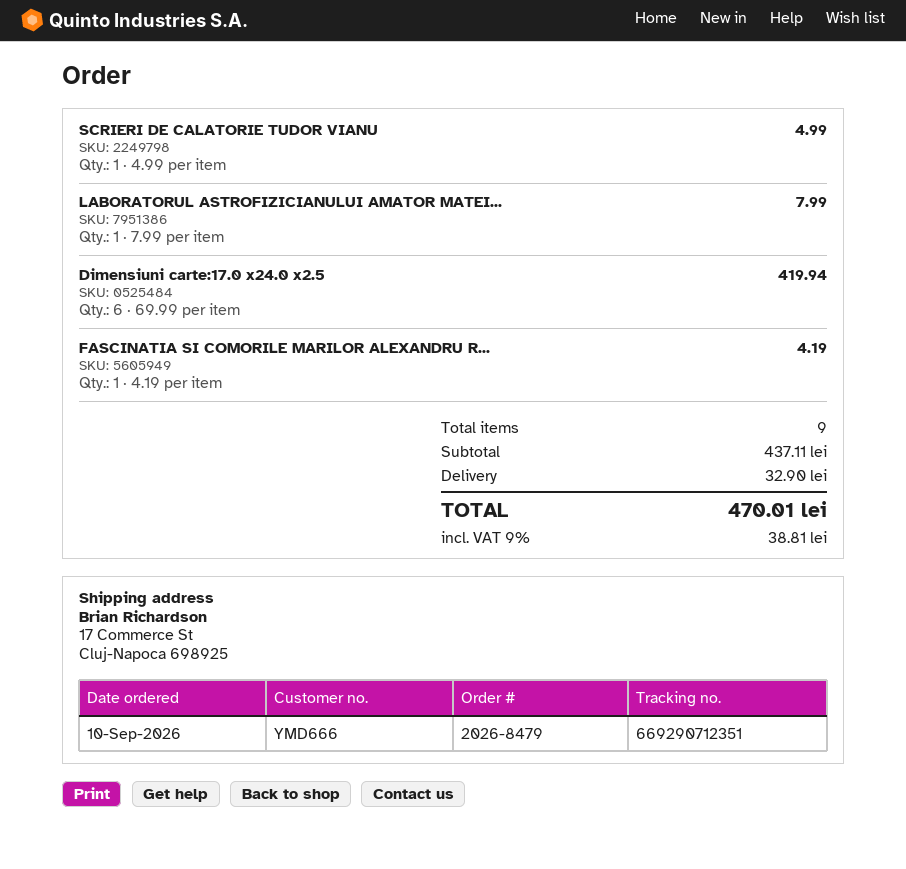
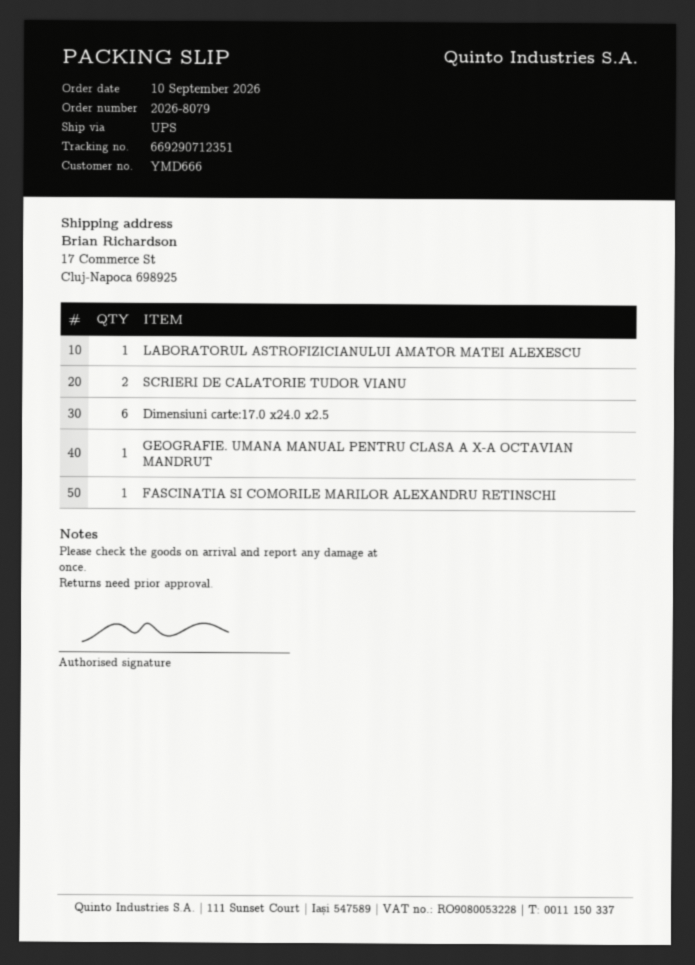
order number: 2026-8479 -> 2026-8079
SCRIERI DE CALATORIE TUDOR VIANU: 1 -> 2
GEOGRAFIE. UMANA MANUAL PENTRU CLASA A X-A OCTAVIAN MANDRUT: none -> 1

